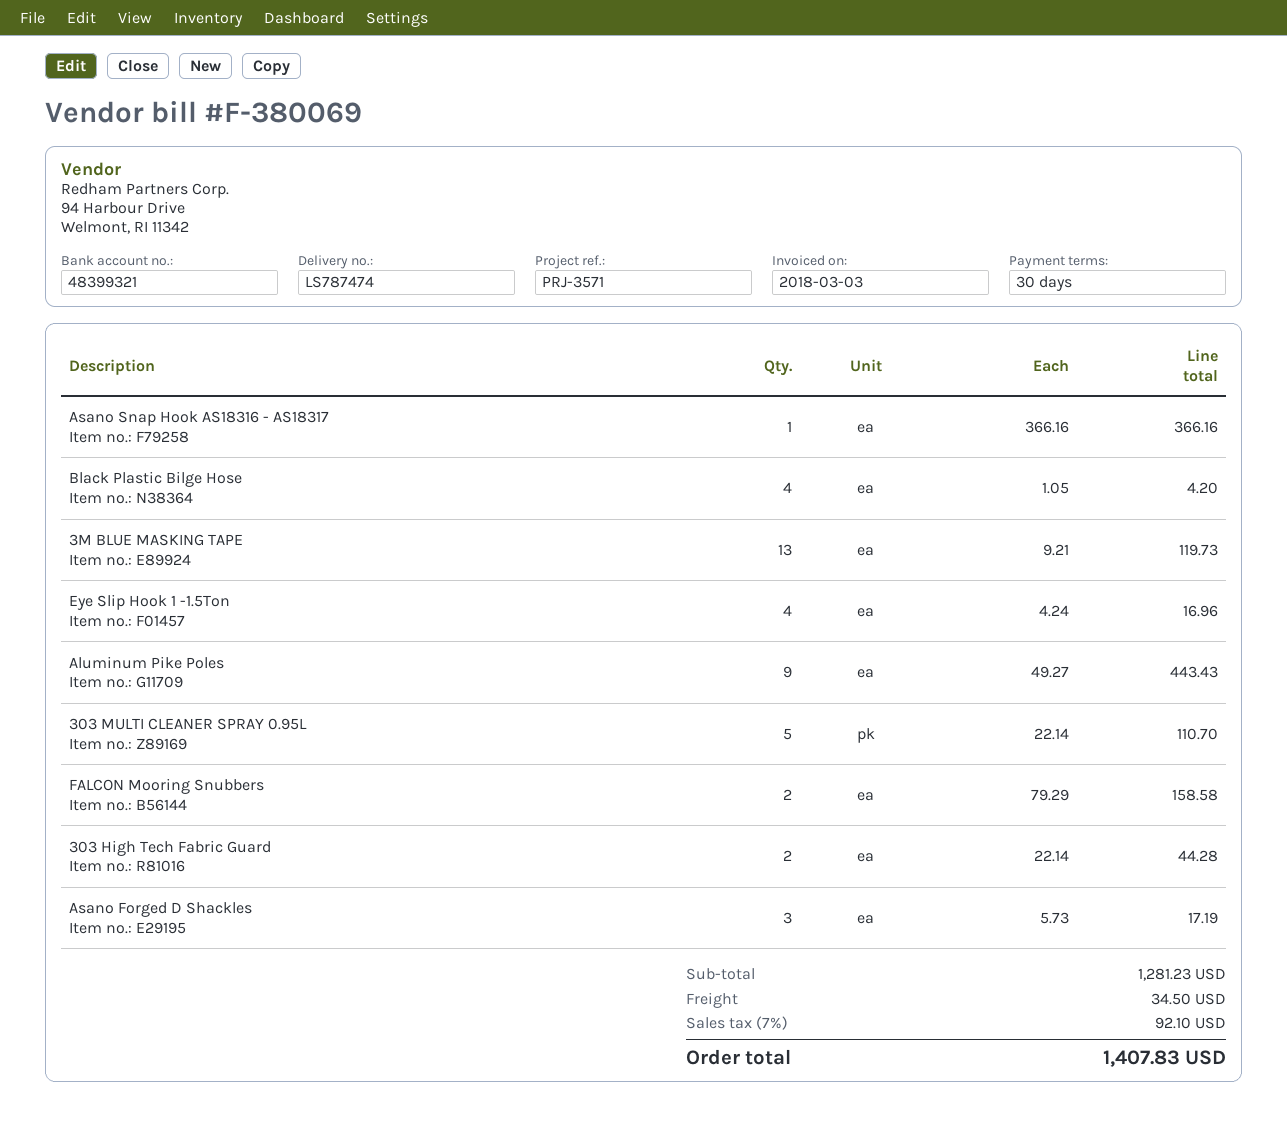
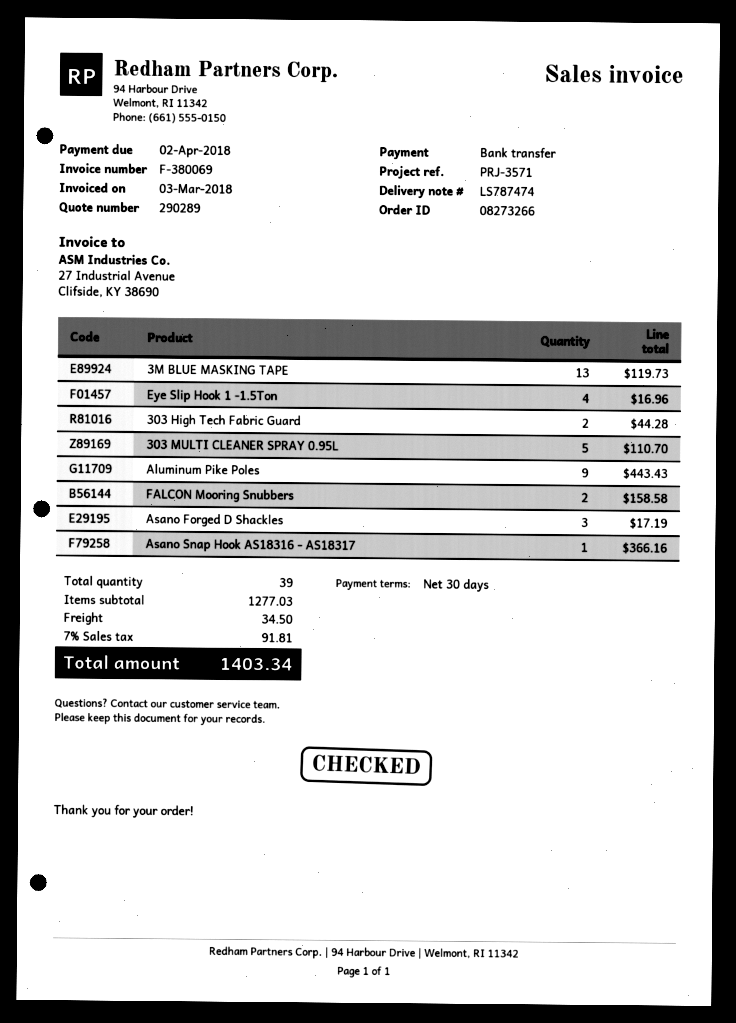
Black Plastic Bilge Hose: 4 for 4.20 -> none
subtotal: 1281.23 -> 1277.03
tax: 7% = 92.10 -> 7% = 91.81
total: 1407.83 -> 1403.34

